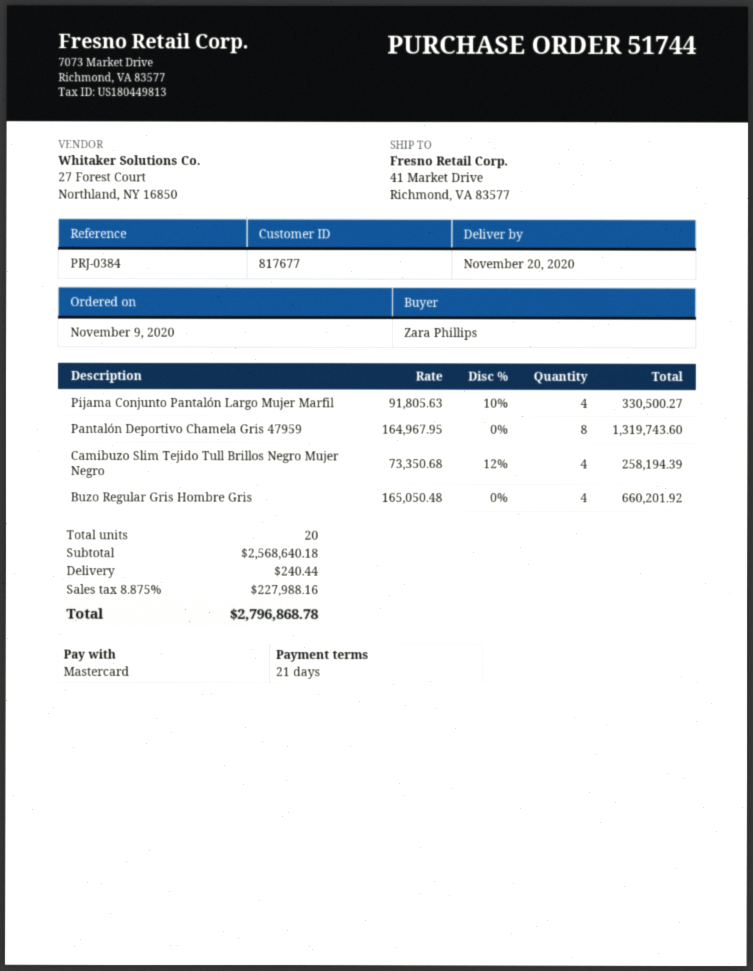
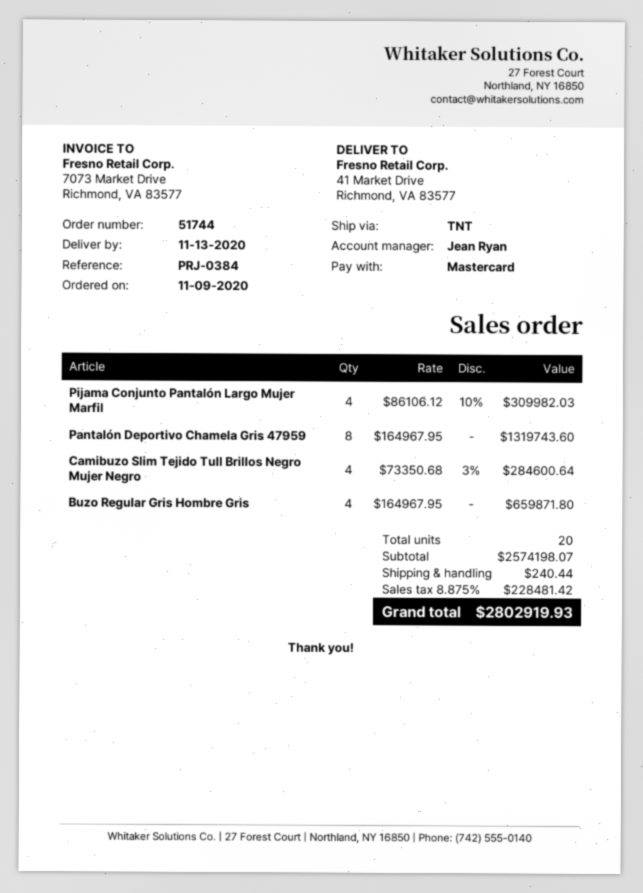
delivery date: 2020-11-20 -> 2020-11-13
Pijama Conjunto Pantalón Largo Mujer Marfil: 4 x 91805.63 - 10% = 330500.27 -> 4 x 86106.12 - 10% = 309982.03
Camibuzo Slim Tejido Tull Brillos Negro Mujer Negro: 4 x 73350.68 - 12% = 258194.39 -> 4 x 73350.68 - 3% = 284600.64
Buzo Regular Gris Hombre Gris: 4 x 165050.48 = 660201.92 -> 4 x 164967.95 = 659871.80
subtotal: 2568640.18 -> 2574198.07
tax: 8.875% = 227988.16 -> 8.875% = 228481.42
total: 2796868.78 -> 2802919.93

